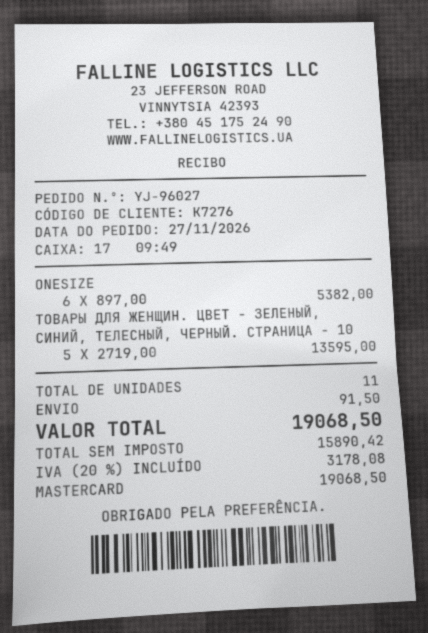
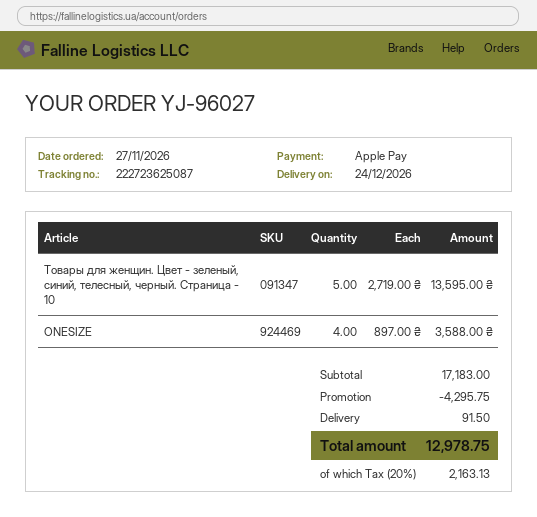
payment method: Mastercard -> Apple Pay
ONESIZE: 6 x 897.00 = 5382.00 -> 4 x 897.00 = 3588.00
discount: none -> 4295.75
tax: 20% = 3178.08 -> 20% = 2163.13
total: 19068.50 -> 12978.75

